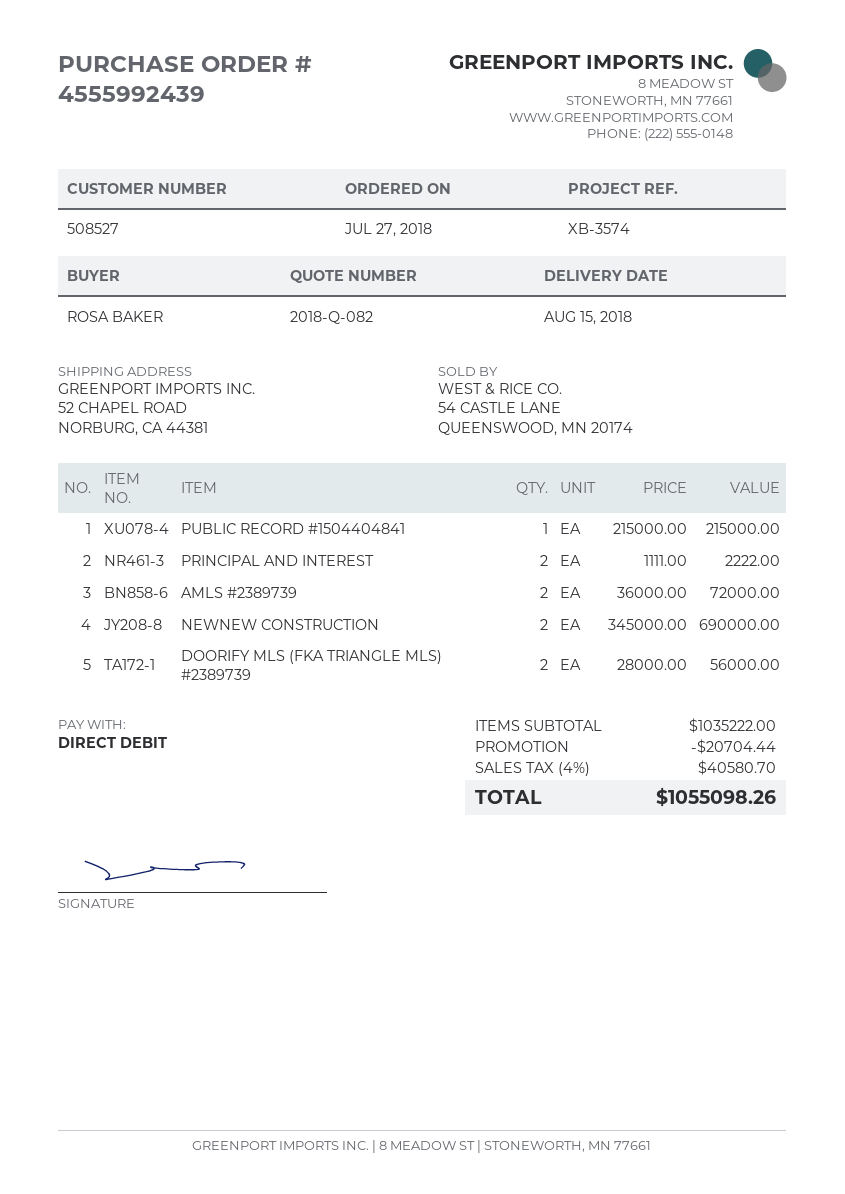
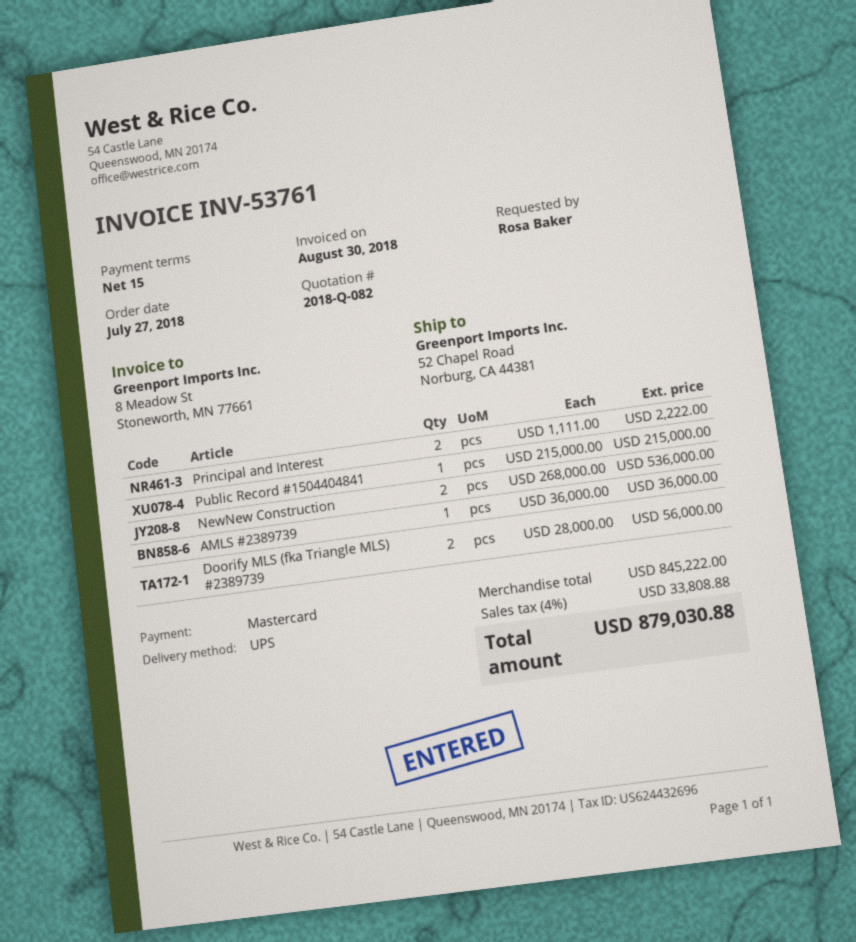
payment method: direct debit -> Mastercard
AMLS #2389739: 2 x 36000.00 = 72000.00 -> 1 x 36000.00 = 36000.00
NEWNEW CONSTRUCTION: 2 x 345000.00 = 690000.00 -> 2 x 268000.00 = 536000.00
subtotal: 1035222.00 -> 845222.00
discount: 20704.44 -> none
tax: 4% = 40580.70 -> 4% = 33808.88
total: 1055098.26 -> 879030.88

